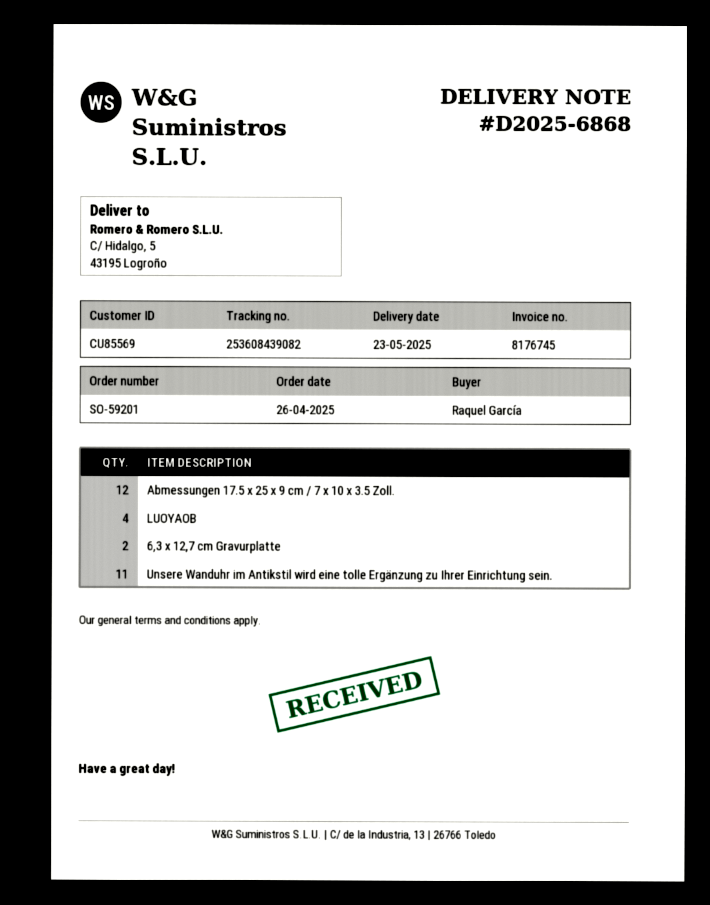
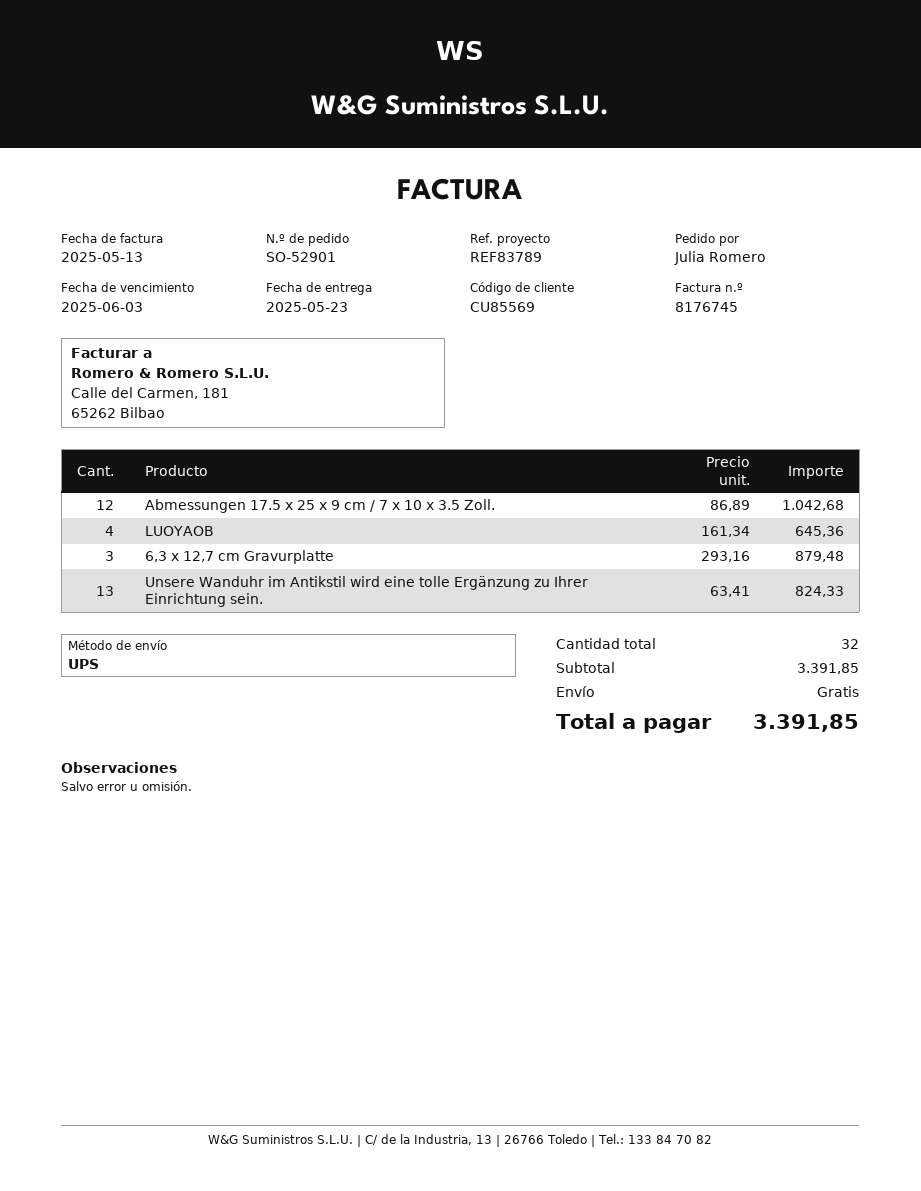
order number: SO-59201 -> SO-52901
ordered by: Raquel García -> Julia Romero
6,3 x 12,7 cm Gravurplatte: 2 -> 3
Unsere Wanduhr im Antikstil wird eine tolle Ergänzung zu Ihrer Einrichtung sein.: 11 -> 13

